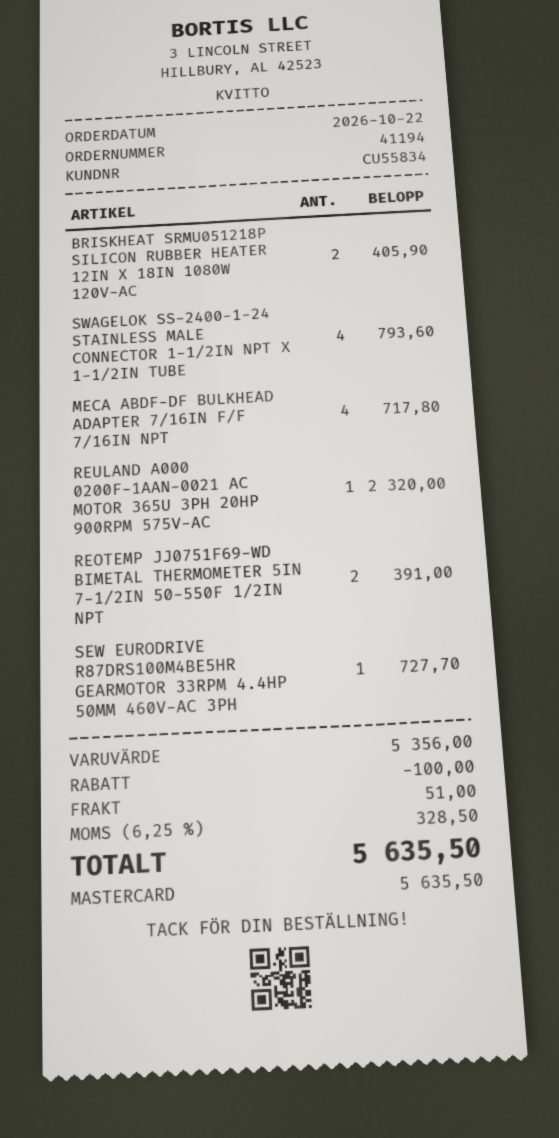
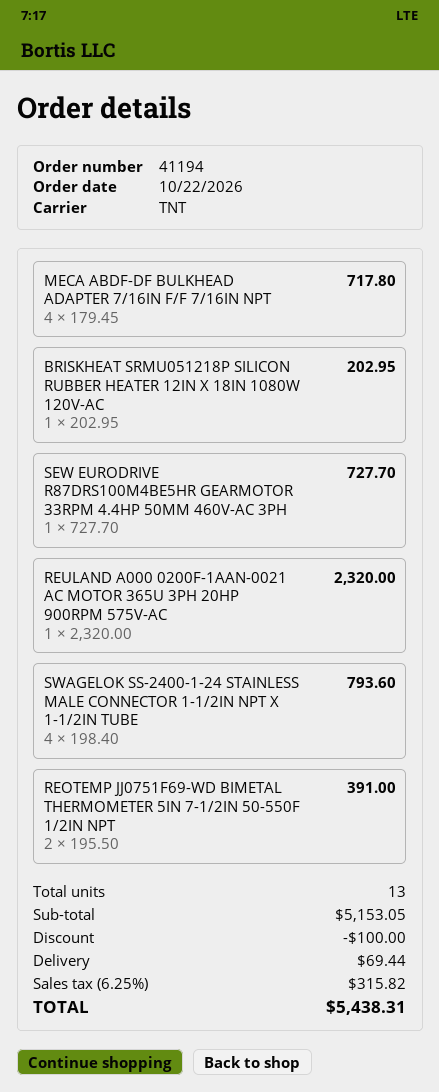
BRISKHEAT SRMU051218P SILICON RUBBER HEATER 12IN X 18IN 1080W 120V-AC: 2 for 405.90 -> 1 for 202.95
subtotal: 5356.00 -> 5153.05
shipping: 51.00 -> 69.44
tax: 6.25% = 328.50 -> 6.25% = 315.82
total: 5635.50 -> 5438.31

